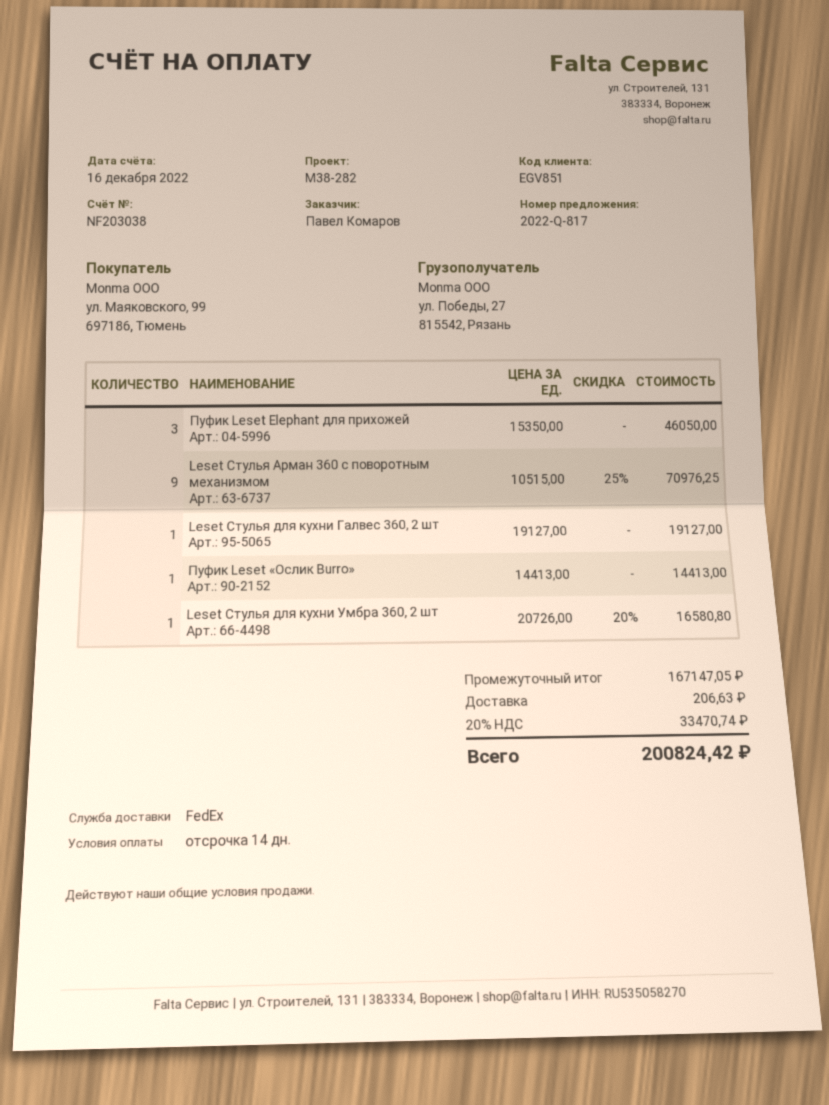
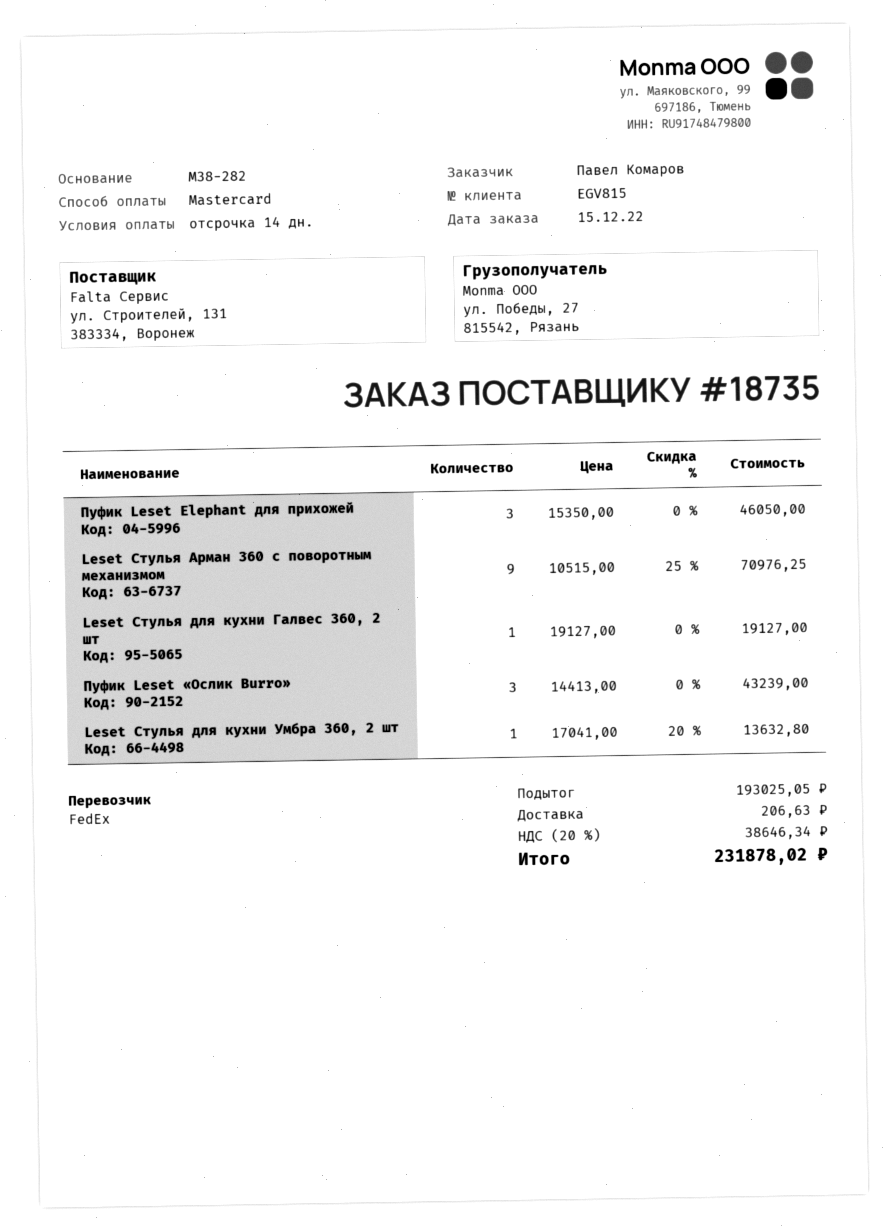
customer number: EGV851 -> EGV815
Пуфик Leset «Ослик Burro»: 1 x 14413.00 = 14413.00 -> 3 x 14413.00 = 43239.00
Leset Стулья для кухни Умбра 360, 2 шт: 1 x 20726.00 - 20% = 16580.80 -> 1 x 17041.00 - 20% = 13632.80
subtotal: 167147.05 -> 193025.05
tax: 20% = 33470.74 -> 20% = 38646.34
total: 200824.42 -> 231878.02

